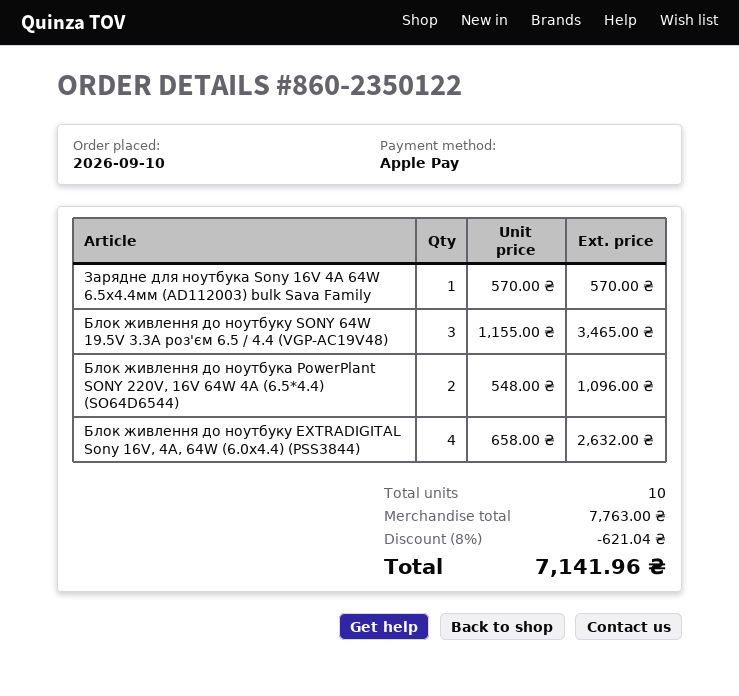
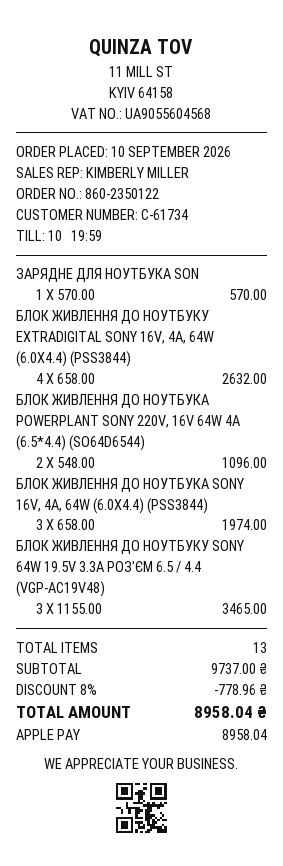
БЛОК ЖИВЛЕННЯ ДО НОУТБУКА SONY 16V, 4A, 64W (6.0X4.4) (PSS3844): none -> 3 x 658.00 = 1974.00
total quantity: 10 -> 13
subtotal: 7763.00 -> 9737.00
discount: 8% = 621.04 -> 8% = 778.96
total: 7141.96 -> 8958.04

